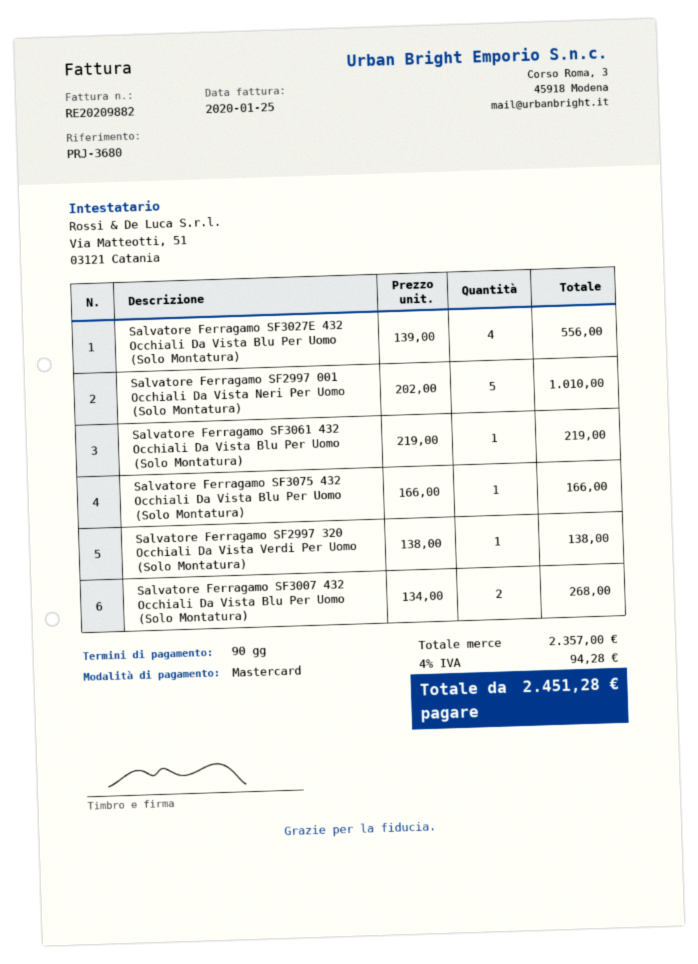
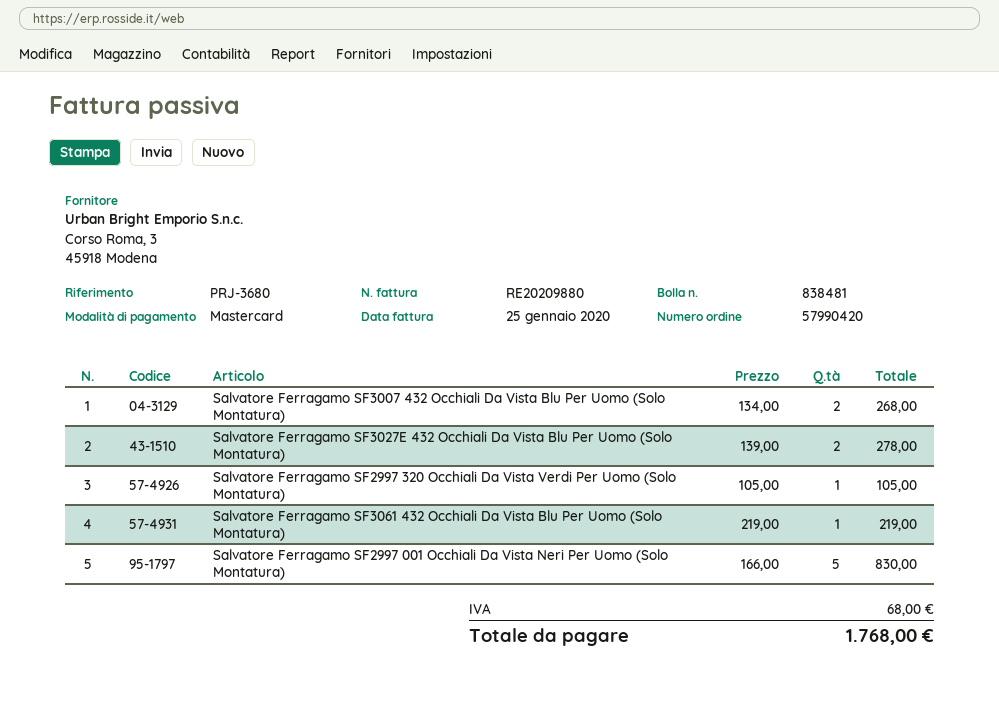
invoice number: RE20209882 -> RE20209880
Salvatore Ferragamo SF3027E 432 Occhiali Da Vista Blu Per Uomo (Solo Montatura): 4 x 139.00 = 556.00 -> 2 x 139.00 = 278.00
Salvatore Ferragamo SF2997 001 Occhiali Da Vista Neri Per Uomo (Solo Montatura): 5 x 202.00 = 1010.00 -> 5 x 166.00 = 830.00
Salvatore Ferragamo SF3075 432 Occhiali Da Vista Blu Per Uomo (Solo Montatura): 1 x 166.00 = 166.00 -> none
Salvatore Ferragamo SF2997 320 Occhiali Da Vista Verdi Per Uomo (Solo Montatura): 1 x 138.00 = 138.00 -> 1 x 105.00 = 105.00
tax: 94.28 -> 68.00
total: 2451.28 -> 1768.00

